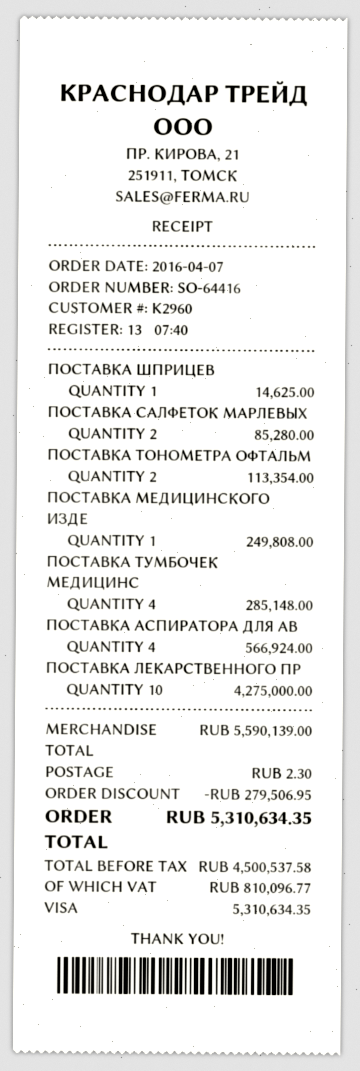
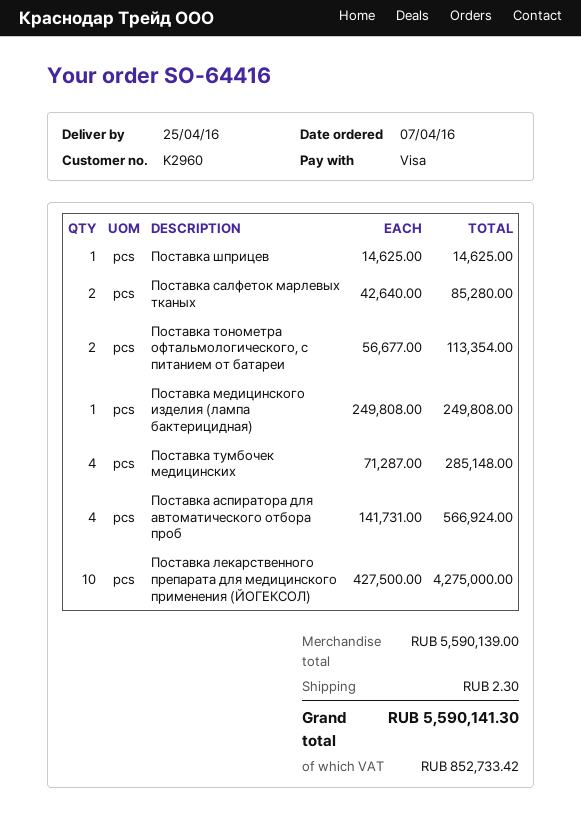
discount: 279506.95 -> none
tax: 810096.77 -> 852733.42
total: 5310634.35 -> 5590141.30

